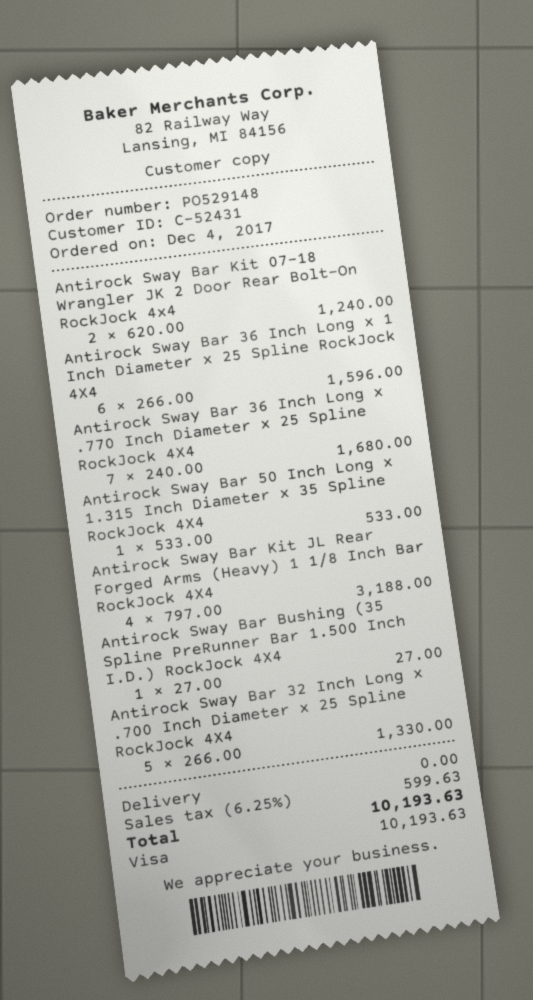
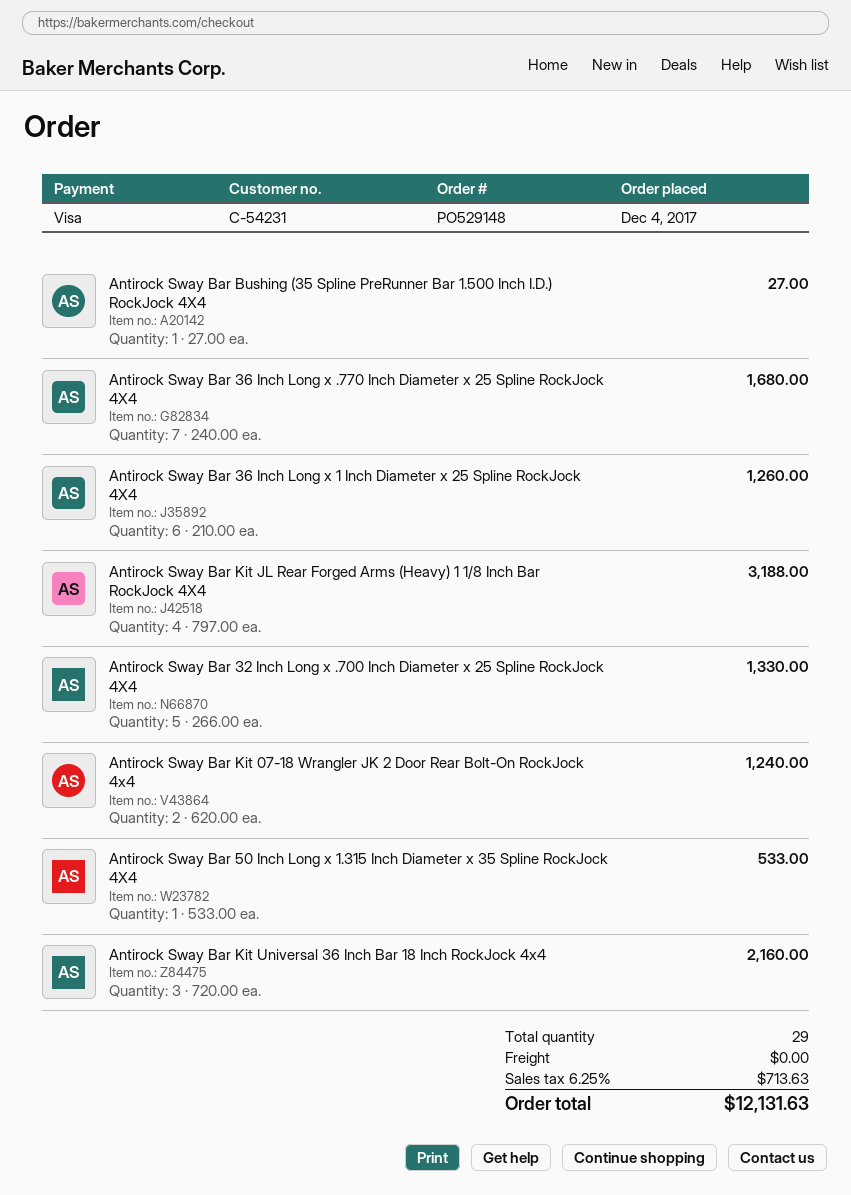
customer number: C-52431 -> C-54231
Antirock Sway Bar 36 Inch Long x 1 Inch Diameter x 25 Spline RockJock 4X4: 6 x 266.00 = 1596.00 -> 6 x 210.00 = 1260.00
Antirock Sway Bar Kit Universal 36 Inch Bar 18 Inch RockJock 4x4: none -> 3 x 720.00 = 2160.00
tax: 6.25% = 599.63 -> 6.25% = 713.63
total: 10193.63 -> 12131.63

